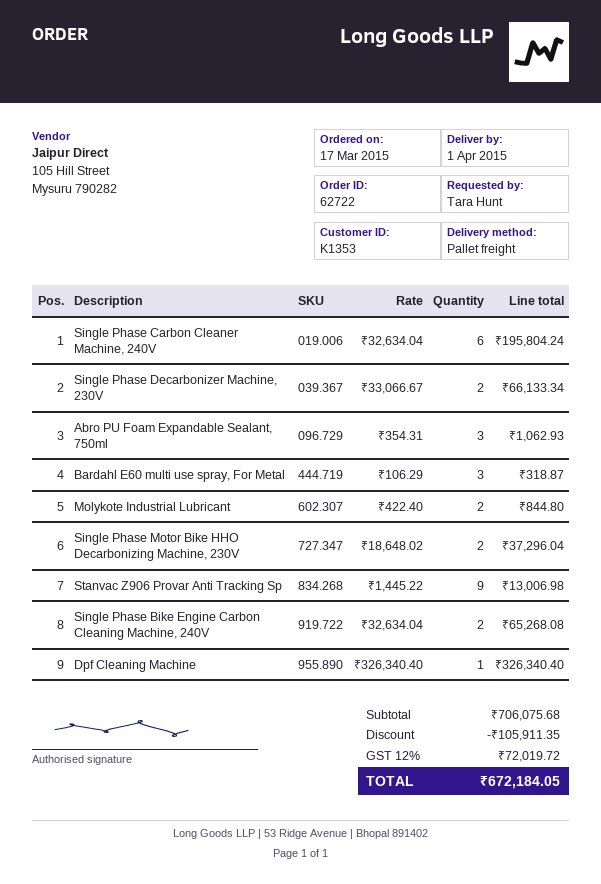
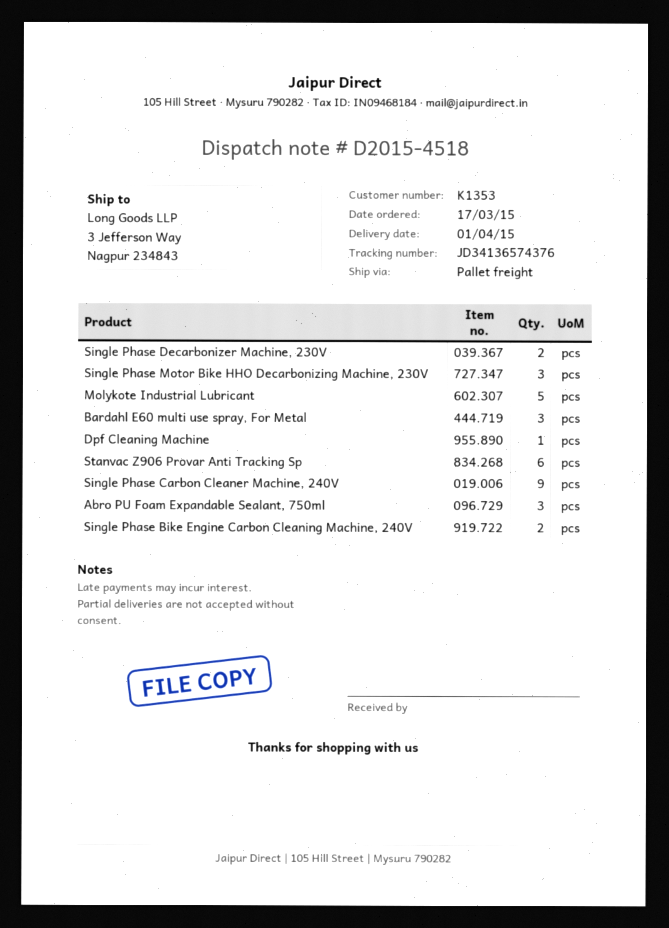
Single Phase Carbon Cleaner Machine, 240V: 6 -> 9
Molykote Industrial Lubricant: 2 -> 5
Single Phase Motor Bike HHO Decarbonizing Machine, 230V: 2 -> 3
Stanvac Z906 Provar Anti Tracking Sp: 9 -> 6

